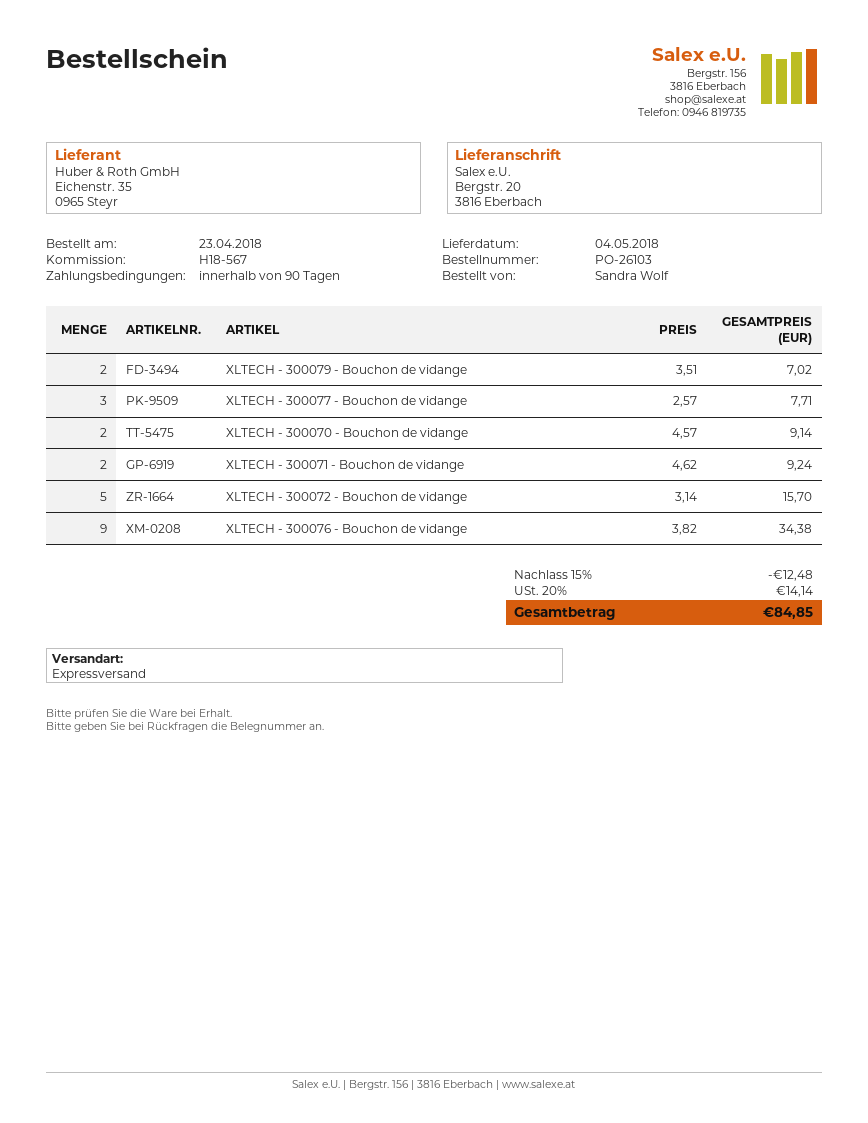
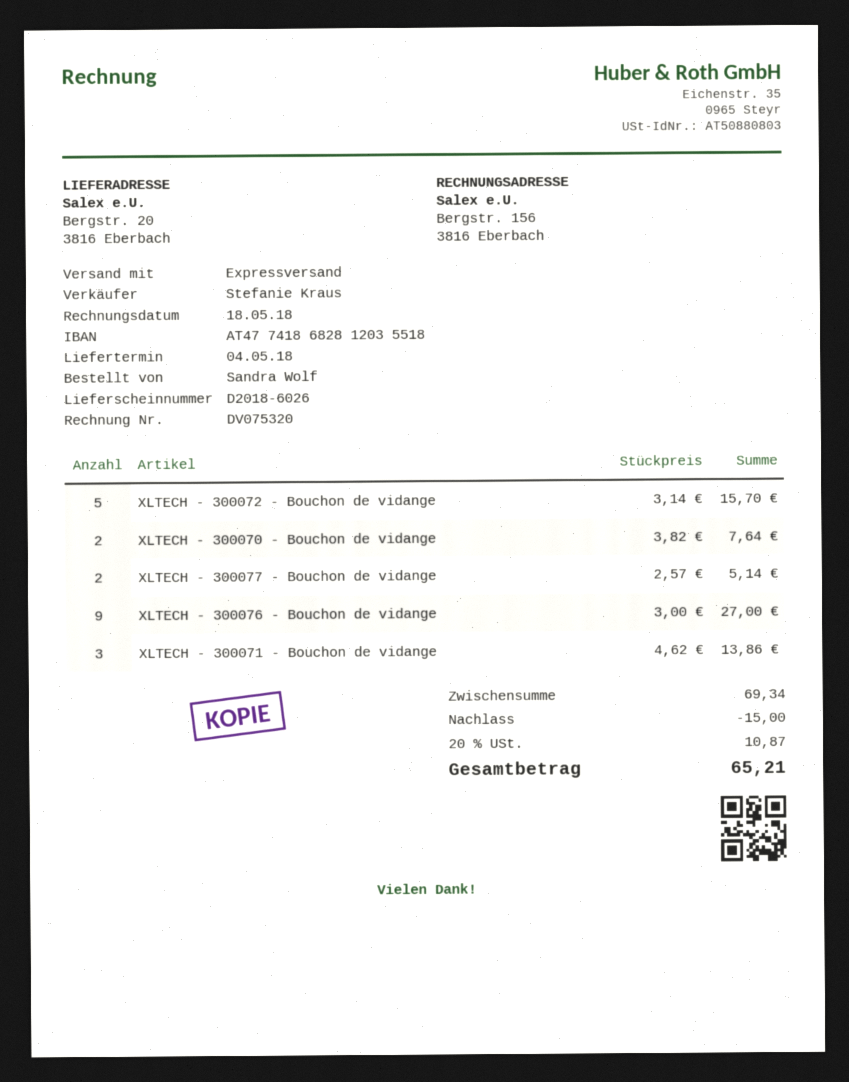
XLTECH - 300079 - Bouchon de vidange: 2 x 3.51 = 7.02 -> none
XLTECH - 300077 - Bouchon de vidange: 3 x 2.57 = 7.71 -> 2 x 2.57 = 5.14
XLTECH - 300070 - Bouchon de vidange: 2 x 4.57 = 9.14 -> 2 x 3.82 = 7.64
XLTECH - 300071 - Bouchon de vidange: 2 x 4.62 = 9.24 -> 3 x 4.62 = 13.86
XLTECH - 300076 - Bouchon de vidange: 9 x 3.82 = 34.38 -> 9 x 3.00 = 27.00
discount: 12.48 -> 15.00
tax: 20% = 14.14 -> 20% = 10.87
total: 84.85 -> 65.21

